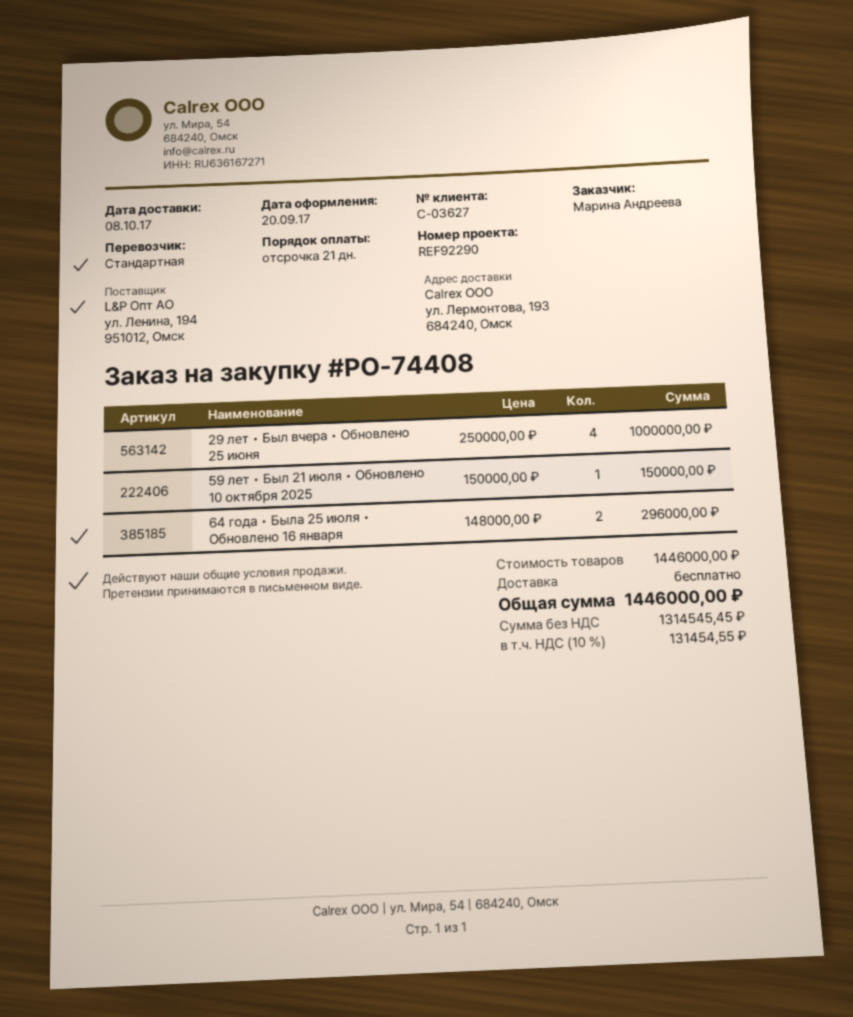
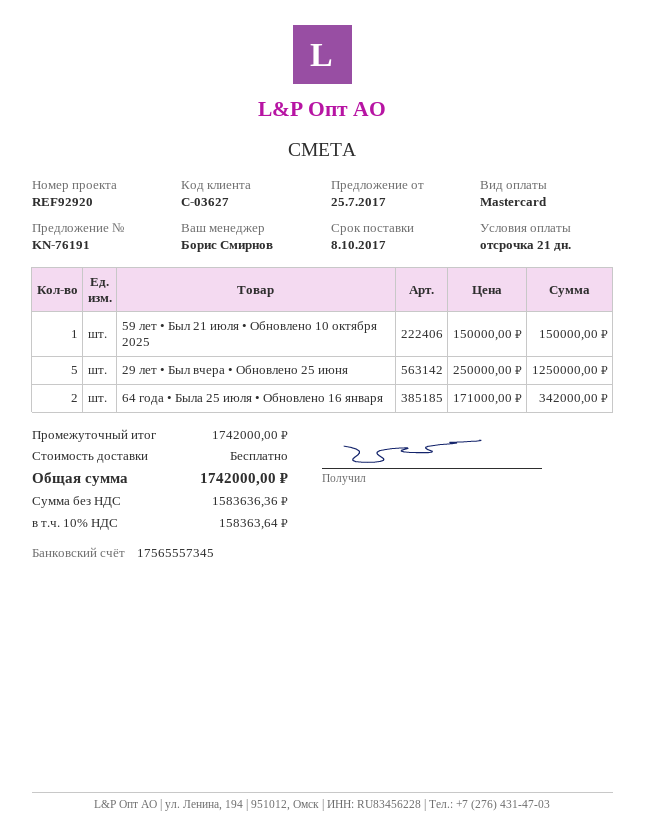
reference: REF92290 -> REF92920
29 лет • Был вчера • Обновлено 25 июня: 4 x 250000.00 = 1000000.00 -> 5 x 250000.00 = 1250000.00
64 года • Была 25 июля • Обновлено 16 января: 2 x 148000.00 = 296000.00 -> 2 x 171000.00 = 342000.00
subtotal: 1446000.00 -> 1742000.00
net: 1314545.45 -> 1583636.36
tax: 10% = 131454.55 -> 10% = 158363.64
total: 1446000.00 -> 1742000.00

